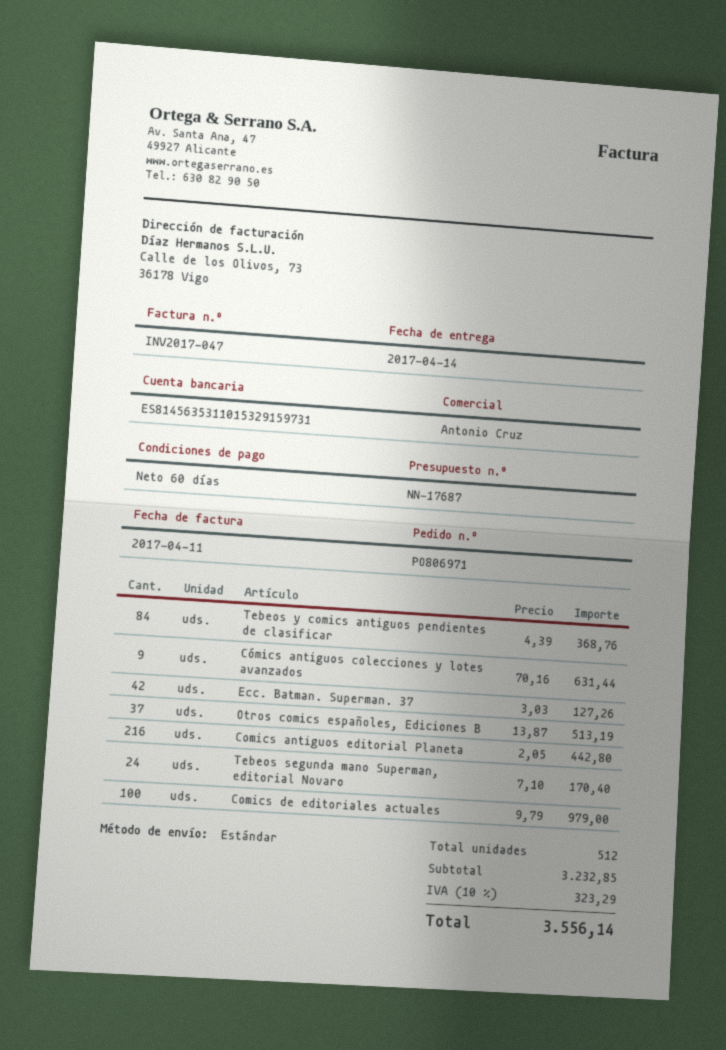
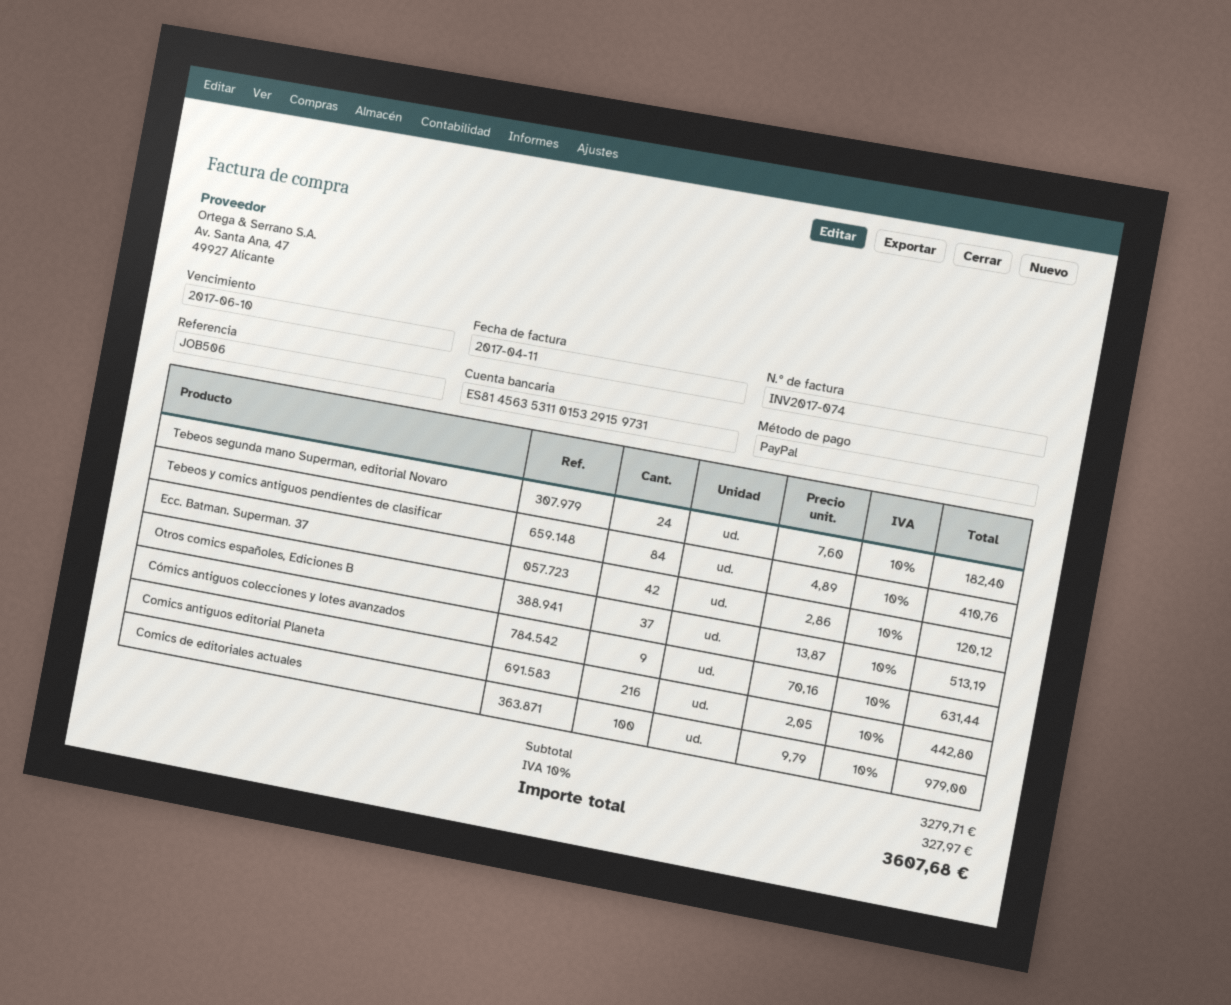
invoice number: INV2017-047 -> INV2017-074
Tebeos y comics antiguos pendientes de clasificar: 84 x 4.39 = 368.76 -> 84 x 4.89 = 410.76
Ecc. Batman. Superman. 37: 42 x 3.03 = 127.26 -> 42 x 2.86 = 120.12
Tebeos segunda mano Superman, editorial Novaro: 24 x 7.10 = 170.40 -> 24 x 7.60 = 182.40
subtotal: 3232.85 -> 3279.71
tax: 10% = 323.29 -> 10% = 327.97
total: 3556.14 -> 3607.68

